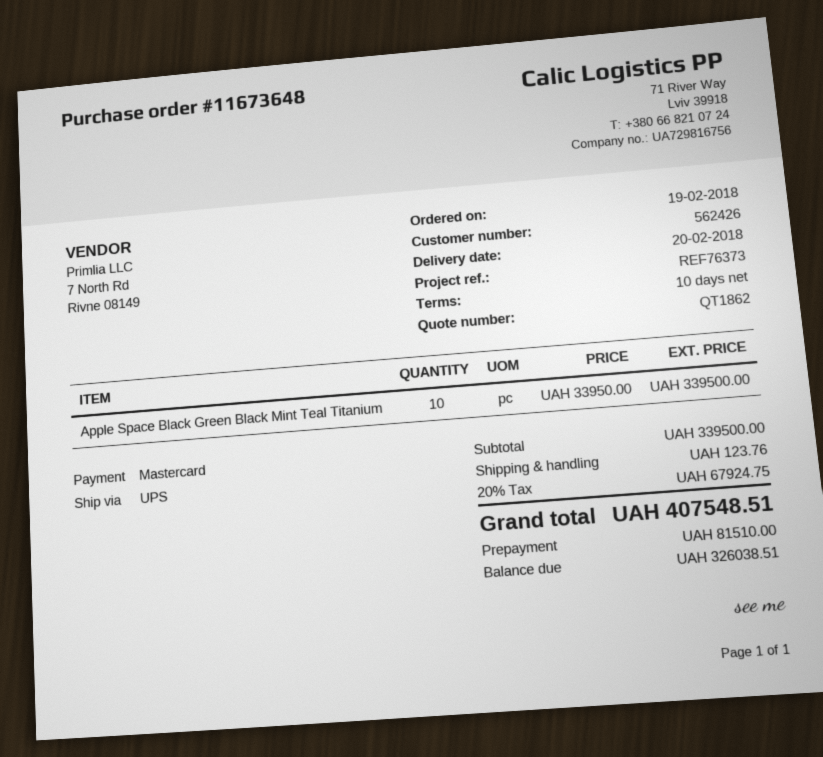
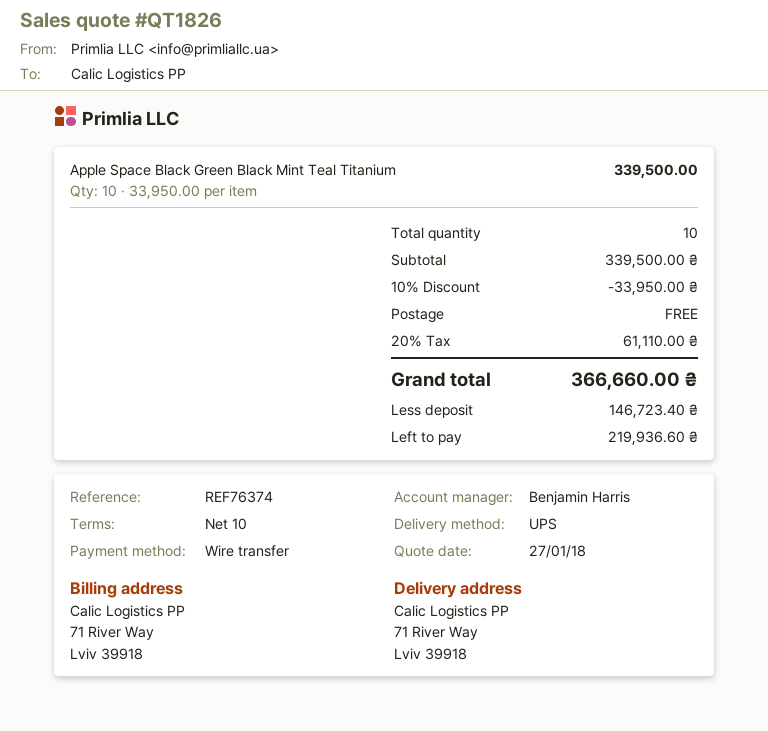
quote number: QT1862 -> QT1826
reference: REF76373 -> REF76374
payment method: Mastercard -> bank transfer
discount: none -> 10% = 33950.00
shipping: 123.76 -> 0.00
tax: 20% = 67924.75 -> 20% = 61110.00
total: 407548.51 -> 366660.00
deposit: 81510.00 -> 146723.40
balance: 326038.51 -> 219936.60

